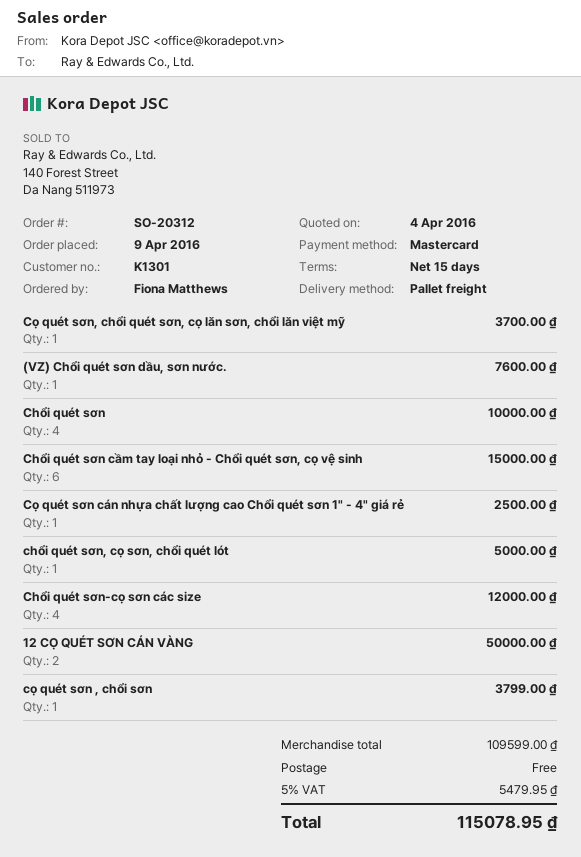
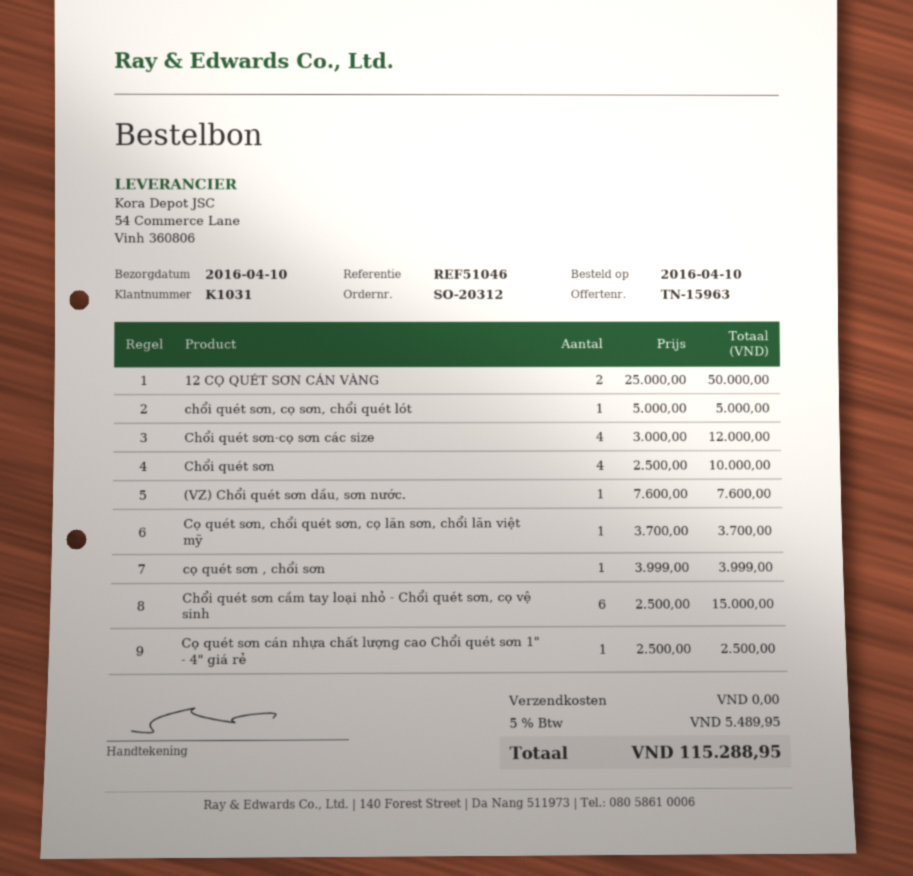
order date: 2016-04-09 -> 2016-04-10
customer number: K1301 -> K1031
cọ quét sơn , chổi sơn: 1 for 3799.00 -> 1 for 3999.00
tax: 5% = 5479.95 -> 5% = 5489.95
total: 115078.95 -> 115288.95

